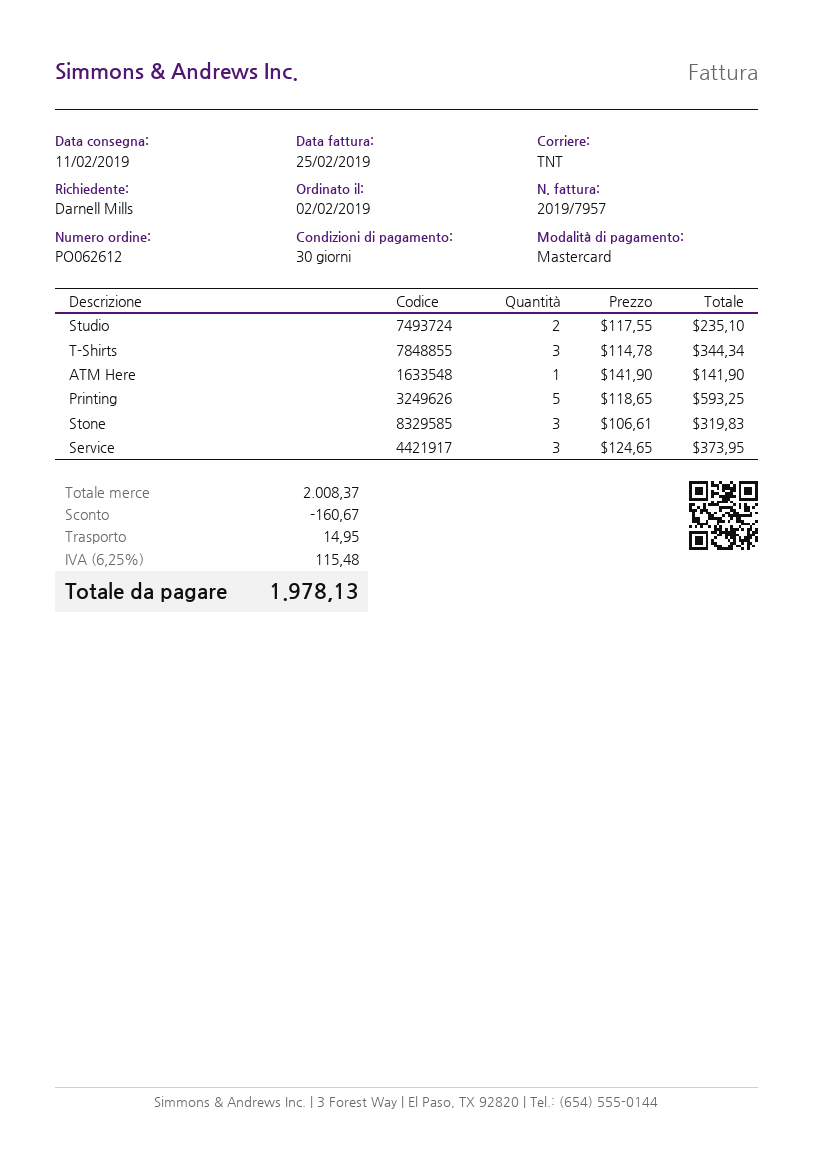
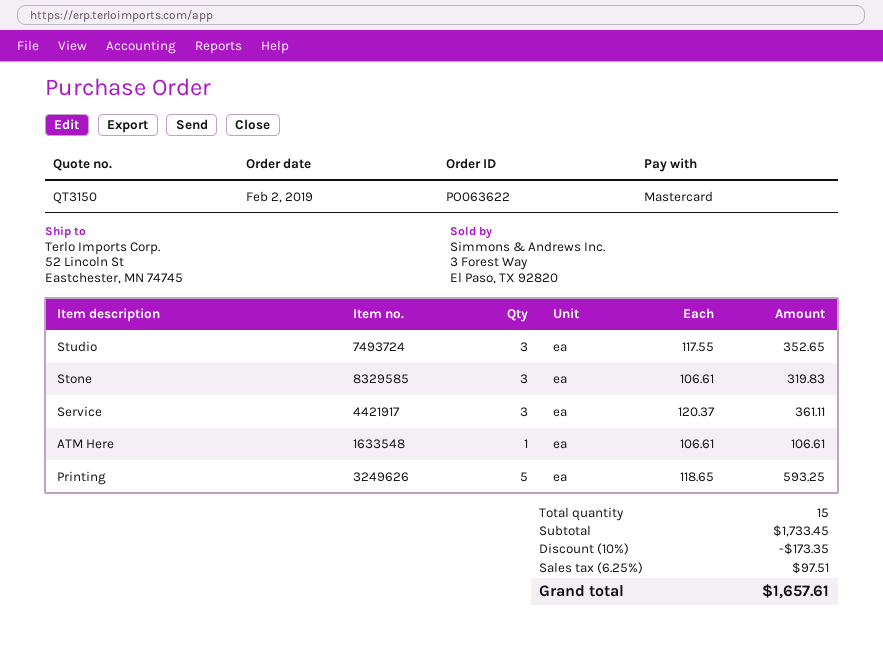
order number: PO062612 -> PO063622
Studio: 2 x 117.55 = 235.10 -> 3 x 117.55 = 352.65
T-Shirts: 3 x 114.78 = 344.34 -> none
ATM Here: 1 x 141.90 = 141.90 -> 1 x 106.61 = 106.61
Service: 3 x 124.65 = 373.95 -> 3 x 120.37 = 361.11
subtotal: 2008.37 -> 1733.45
discount: 160.67 -> 173.35
shipping: 14.95 -> none
tax: 6.25% = 115.48 -> 6.25% = 97.51
total: 1978.13 -> 1657.61

